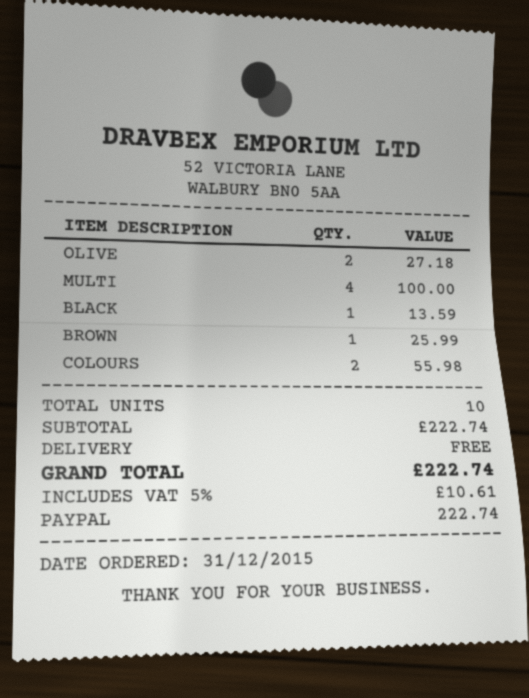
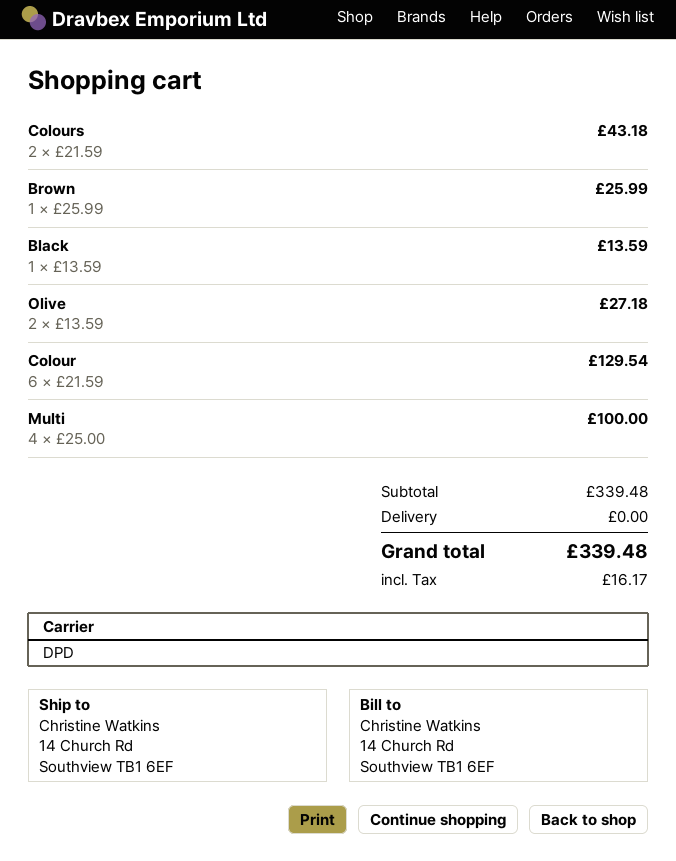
COLOURS: 2 for 55.98 -> 2 for 43.18
Colour: none -> 6 for 129.54
subtotal: 222.74 -> 339.48
tax: 10.61 -> 16.17
total: 222.74 -> 339.48

